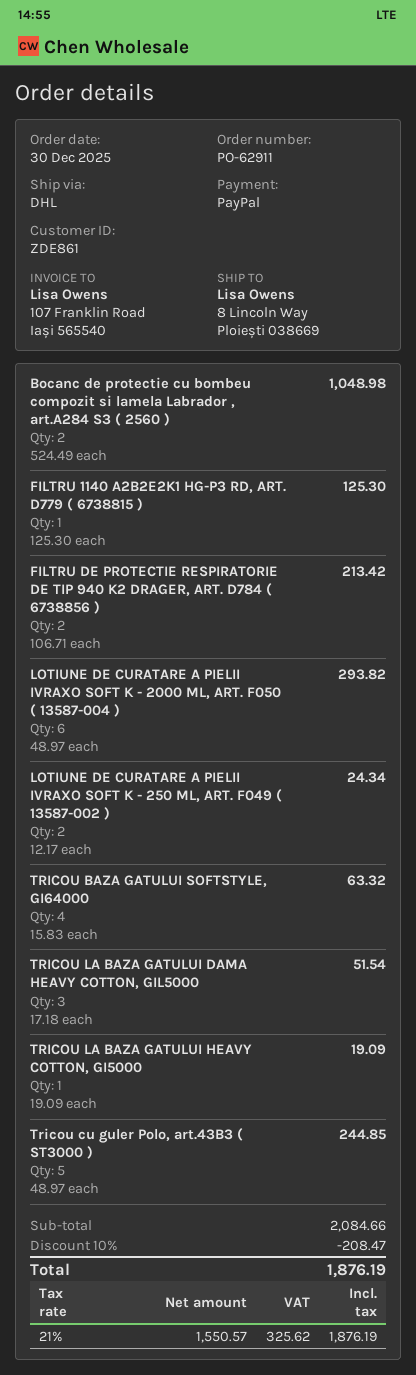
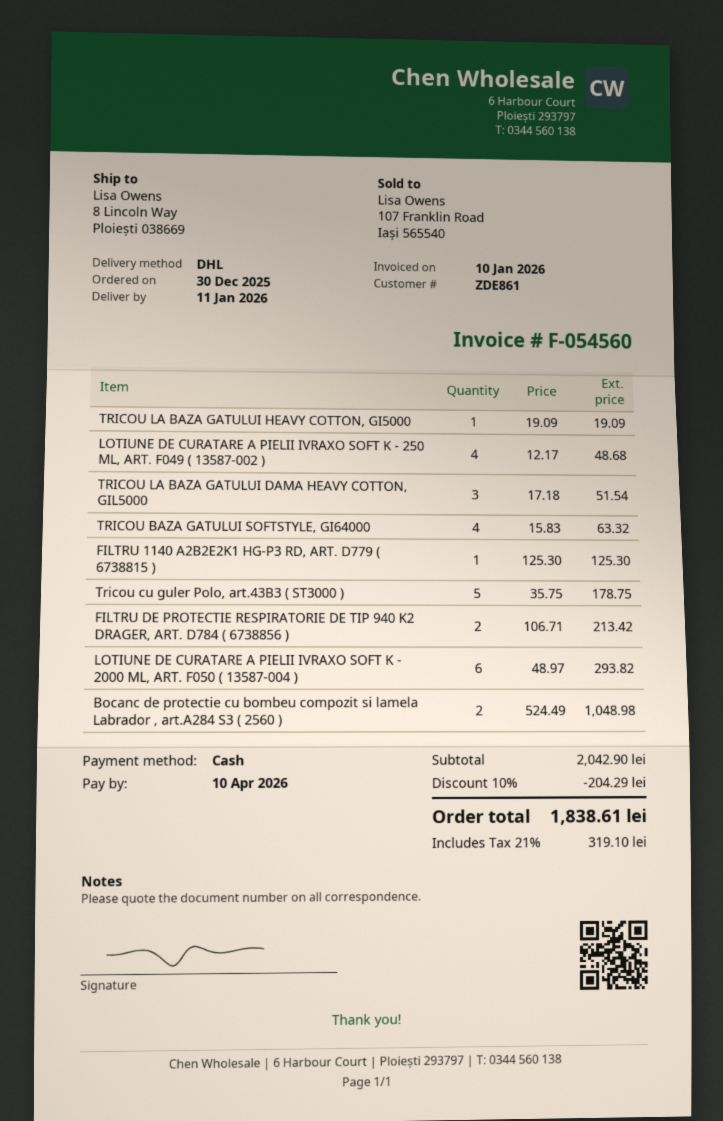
payment method: PayPal -> cash
LOTIUNE DE CURATARE A PIELII IVRAXO SOFT K - 250 ML, ART. F049 ( 13587-002 ): 2 x 12.17 = 24.34 -> 4 x 12.17 = 48.68
Tricou cu guler Polo, art.43B3 ( ST3000 ): 5 x 48.97 = 244.85 -> 5 x 35.75 = 178.75
subtotal: 2084.66 -> 2042.90
discount: 10% = 208.47 -> 10% = 204.29
tax: 21% = 325.62 -> 21% = 319.10
total: 1876.19 -> 1838.61

